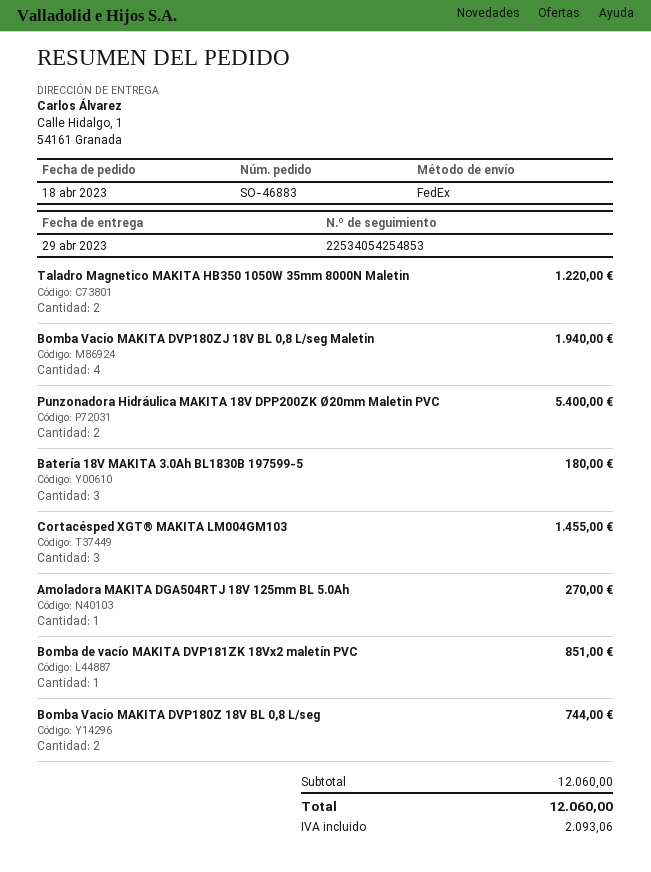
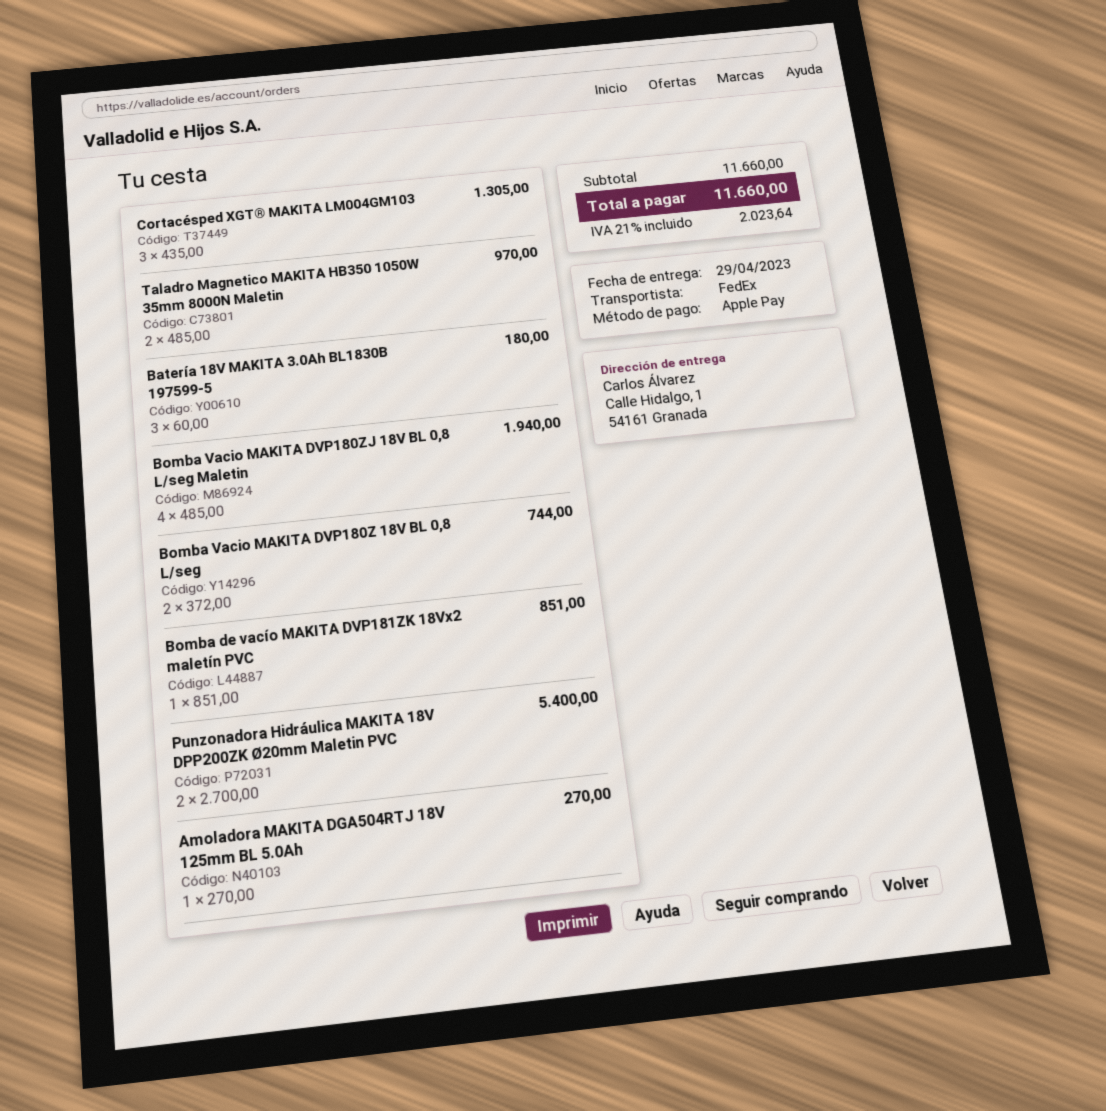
Taladro Magnetico MAKITA HB350 1050W 35mm 8000N Maletin: 2 for 1220.00 -> 2 for 970.00
Cortacésped XGT® MAKITA LM004GM103: 3 for 1455.00 -> 3 for 1305.00
subtotal: 12060.00 -> 11660.00
tax: 2093.06 -> 2023.64
total: 12060.00 -> 11660.00

